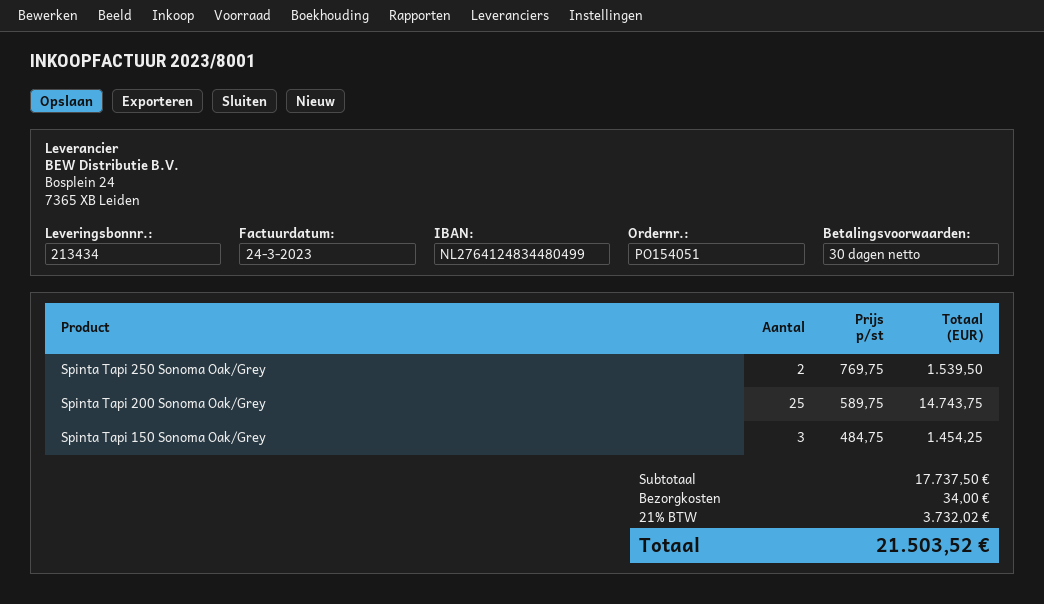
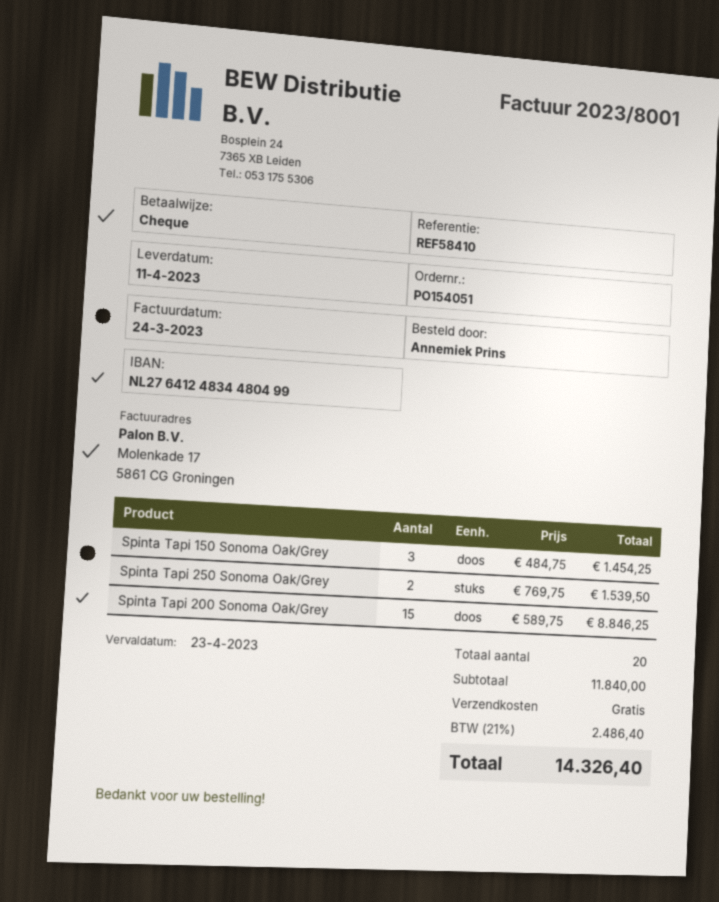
Spinta Tapi 200 Sonoma Oak/Grey: 25 x 589.75 = 14743.75 -> 15 x 589.75 = 8846.25
subtotal: 17737.50 -> 11840.00
shipping: 34.00 -> 0.00
tax: 21% = 3732.02 -> 21% = 2486.40
total: 21503.52 -> 14326.40

